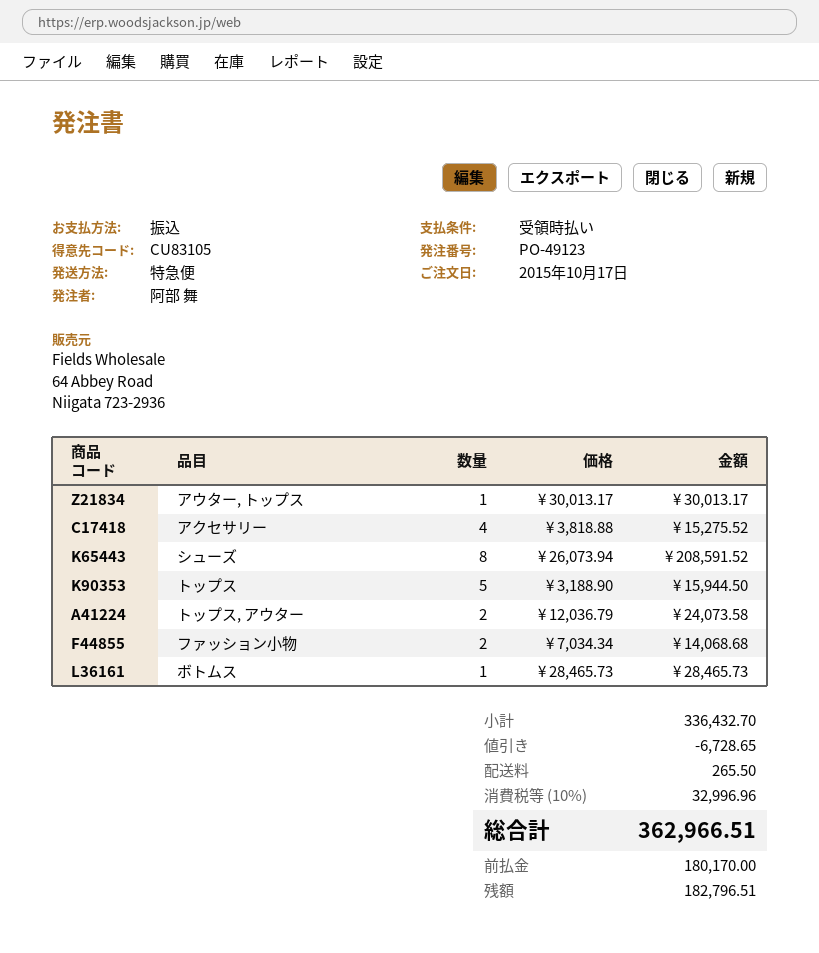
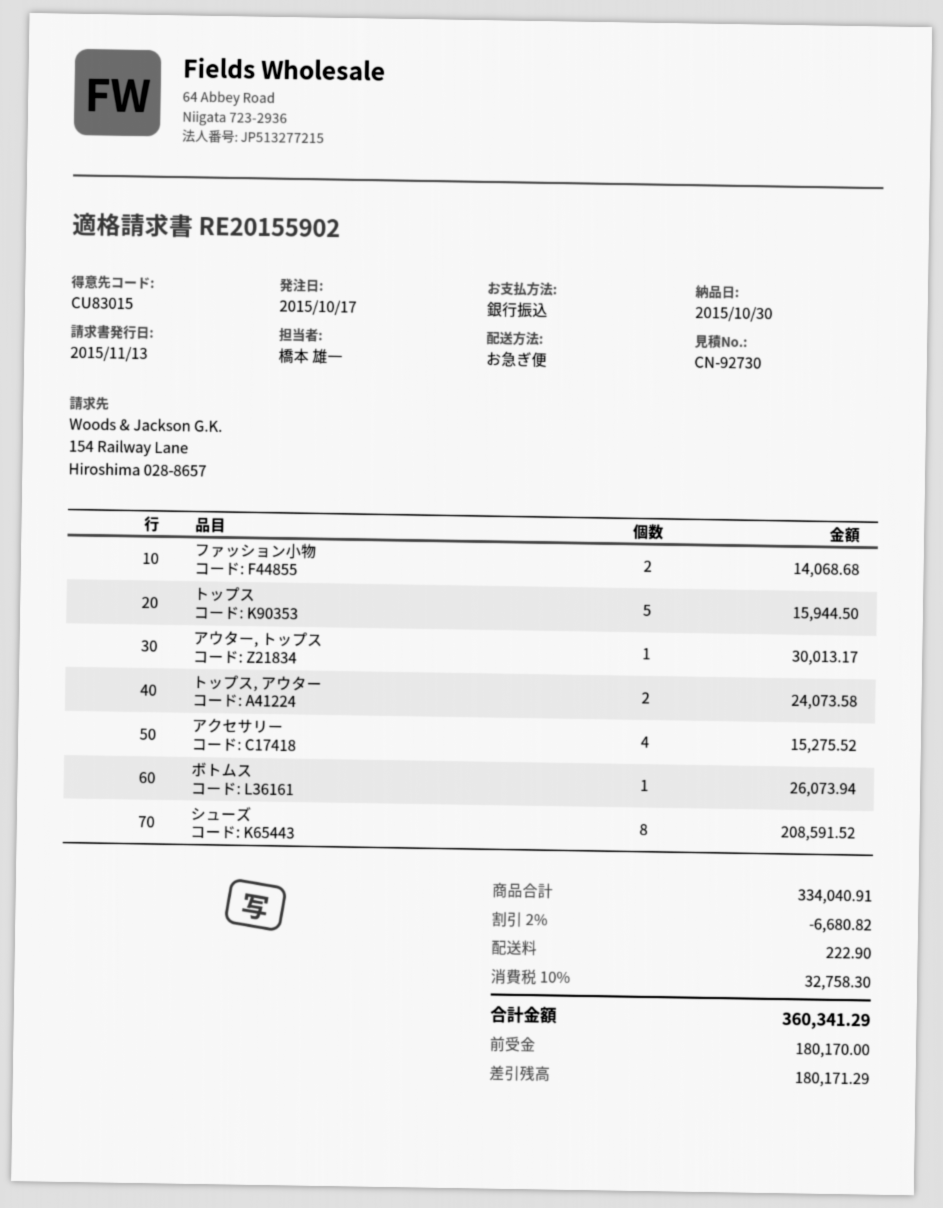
customer number: CU83105 -> CU83015
ボトムス: 1 for 28465.73 -> 1 for 26073.94
subtotal: 336432.70 -> 334040.91
discount: 6728.65 -> 6680.82
shipping: 265.50 -> 222.90
tax: 10% = 32996.96 -> 10% = 32758.30
total: 362966.51 -> 360341.29
balance: 182796.51 -> 180171.29

